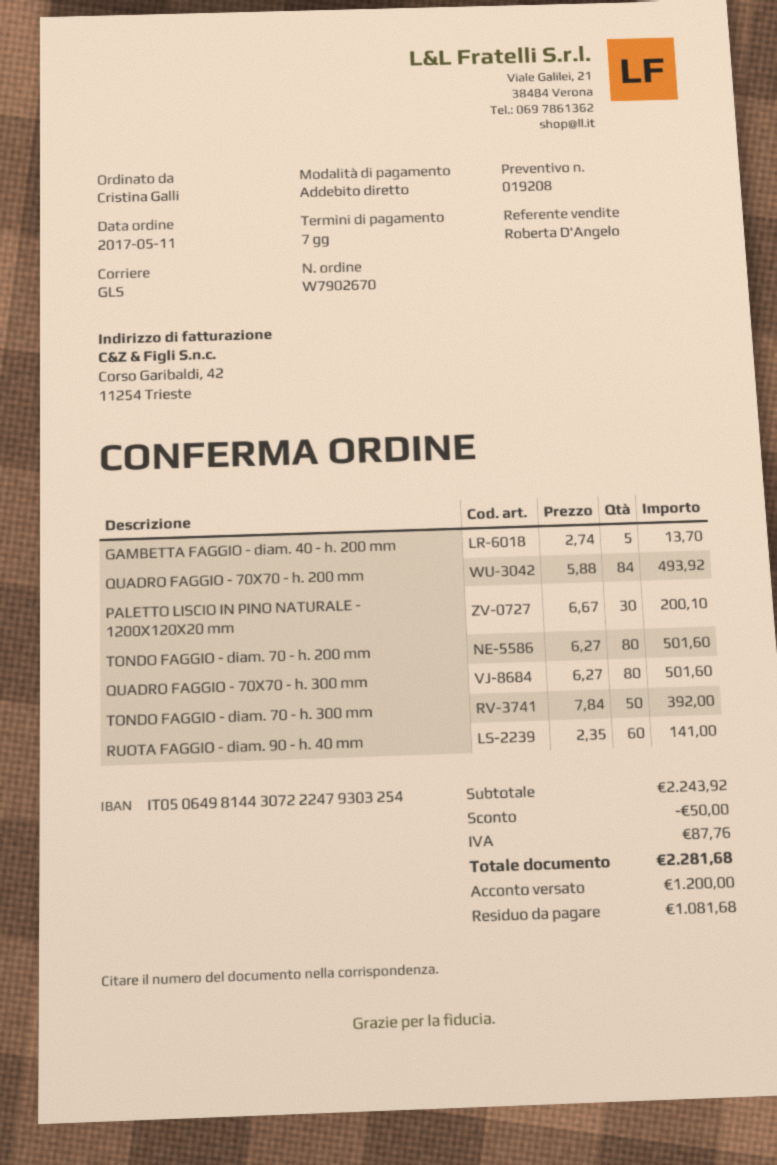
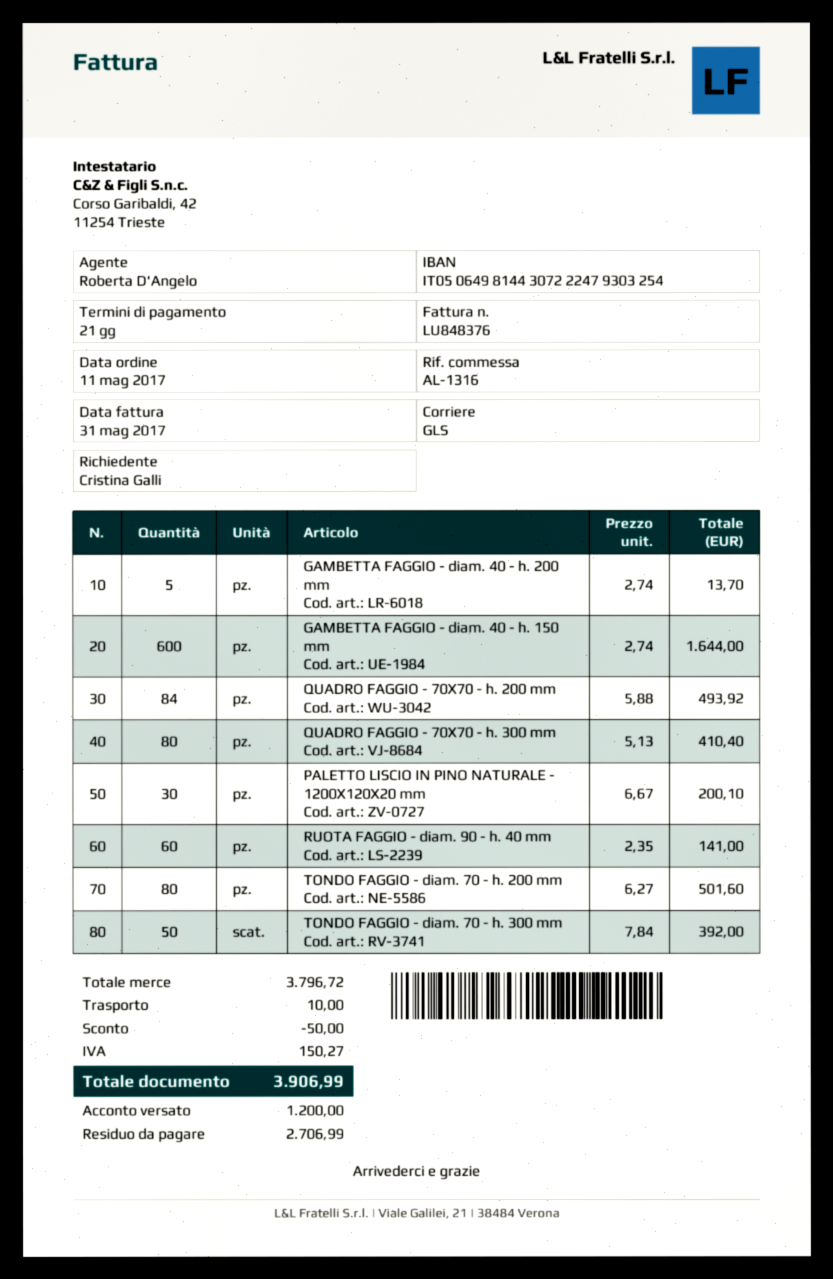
payment terms: 7 days -> 21 days
QUADRO FAGGIO - 70X70 - h. 300 mm: 80 x 6.27 = 501.60 -> 80 x 5.13 = 410.40
GAMBETTA FAGGIO - diam. 40 - h. 150 mm: none -> 600 x 2.74 = 1644.00
subtotal: 2243.92 -> 3796.72
shipping: none -> 10.00
tax: 87.76 -> 150.27
total: 2281.68 -> 3906.99
balance: 1081.68 -> 2706.99

